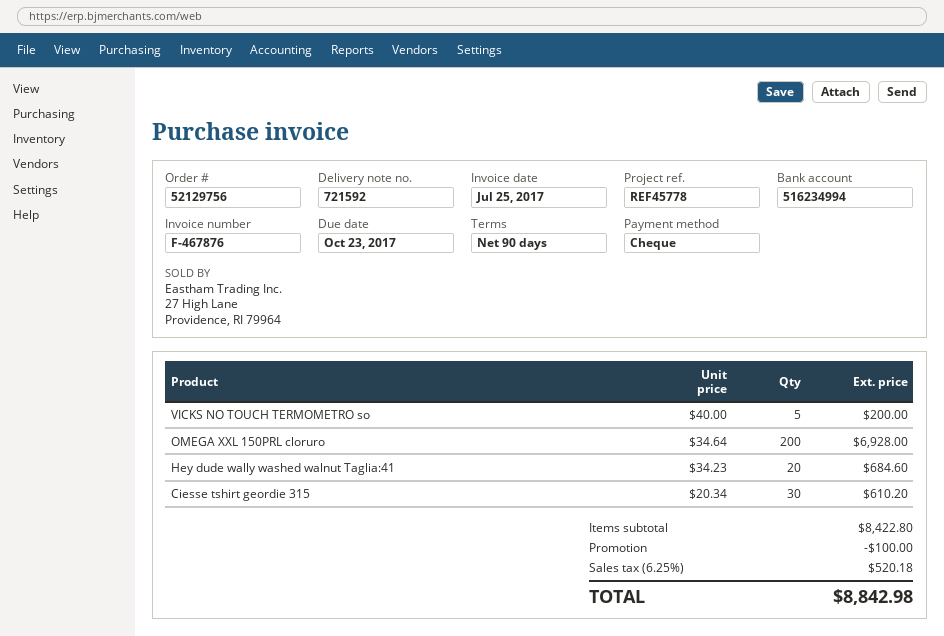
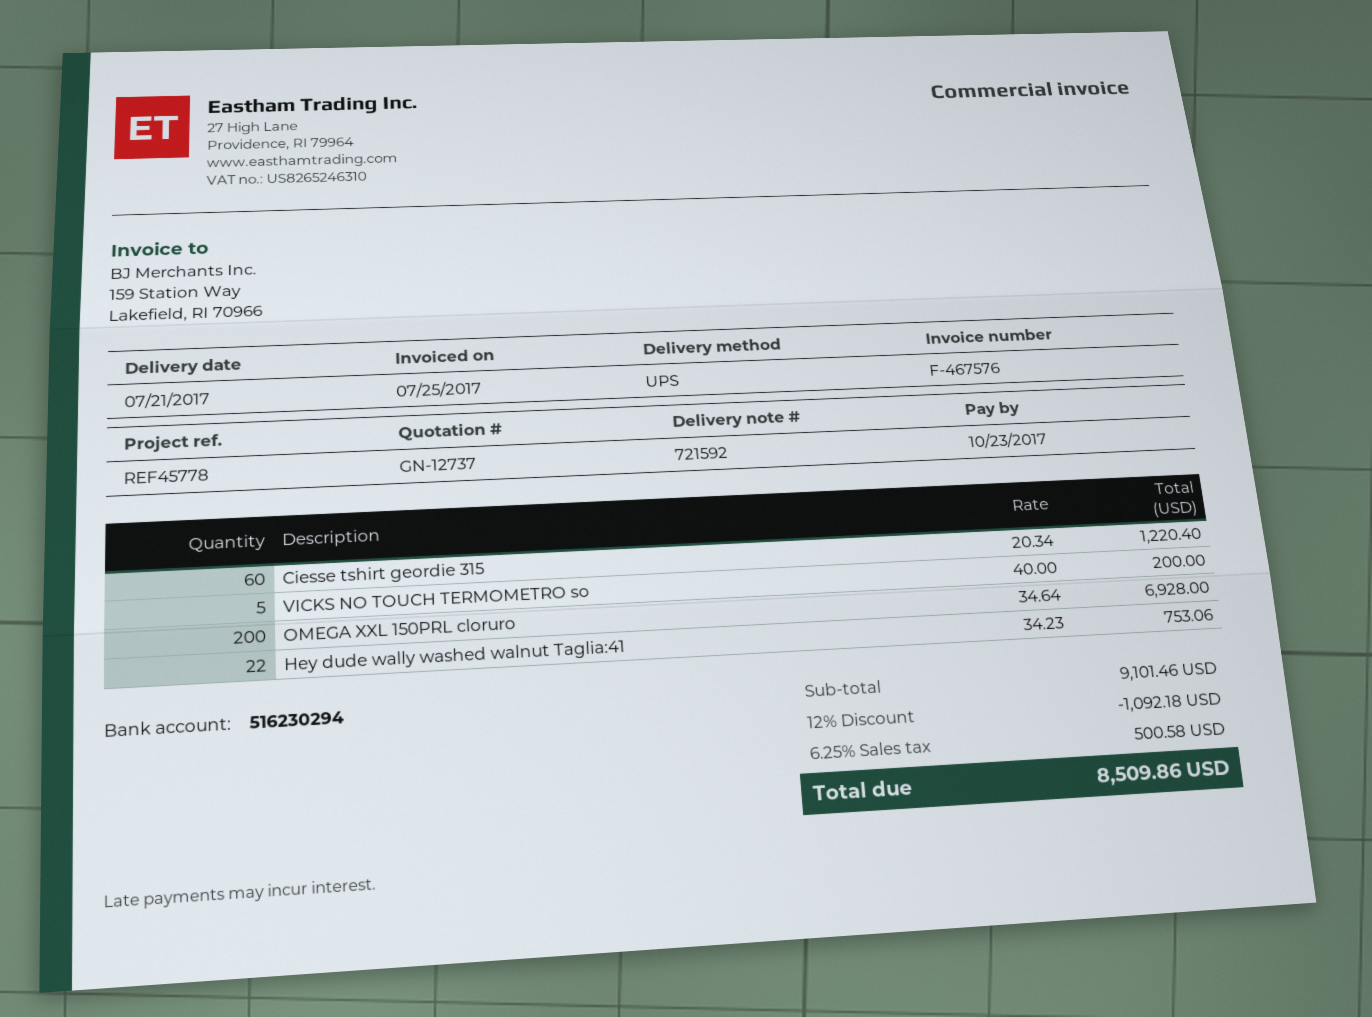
invoice number: F-467876 -> F-467576
bank account: 516234994 -> 516230294
Hey dude wally washed walnut Taglia:41: 20 x 34.23 = 684.60 -> 22 x 34.23 = 753.06
Ciesse tshirt geordie 315: 30 x 20.34 = 610.20 -> 60 x 20.34 = 1220.40
subtotal: 8422.80 -> 9101.46
discount: 100.00 -> 1092.18
tax: 6.25% = 520.18 -> 6.25% = 500.58
total: 8842.98 -> 8509.86

